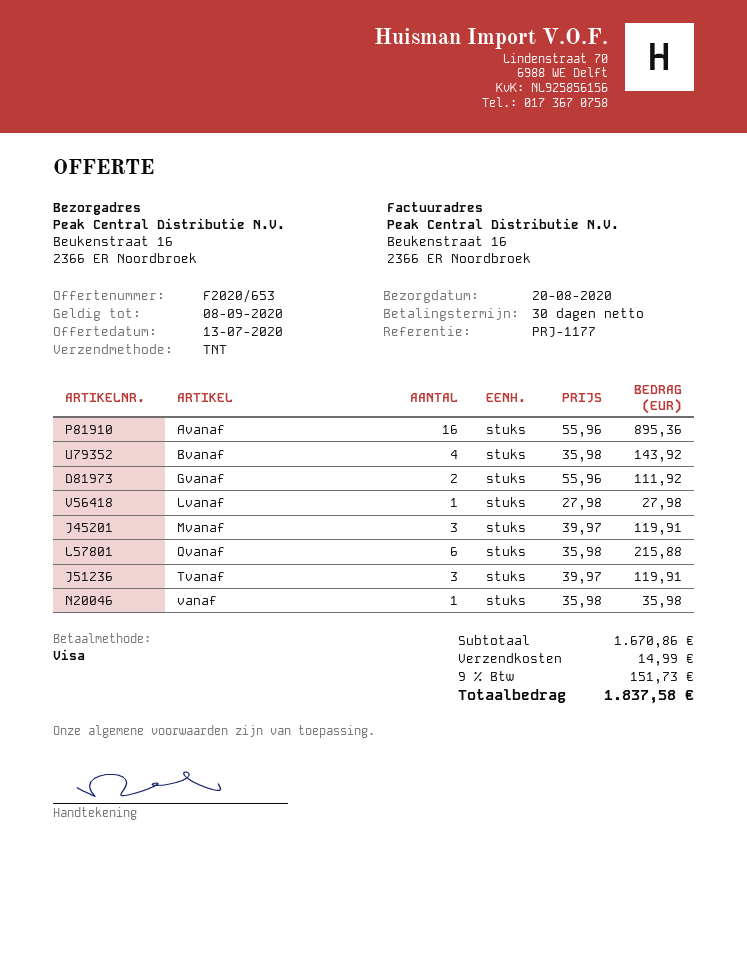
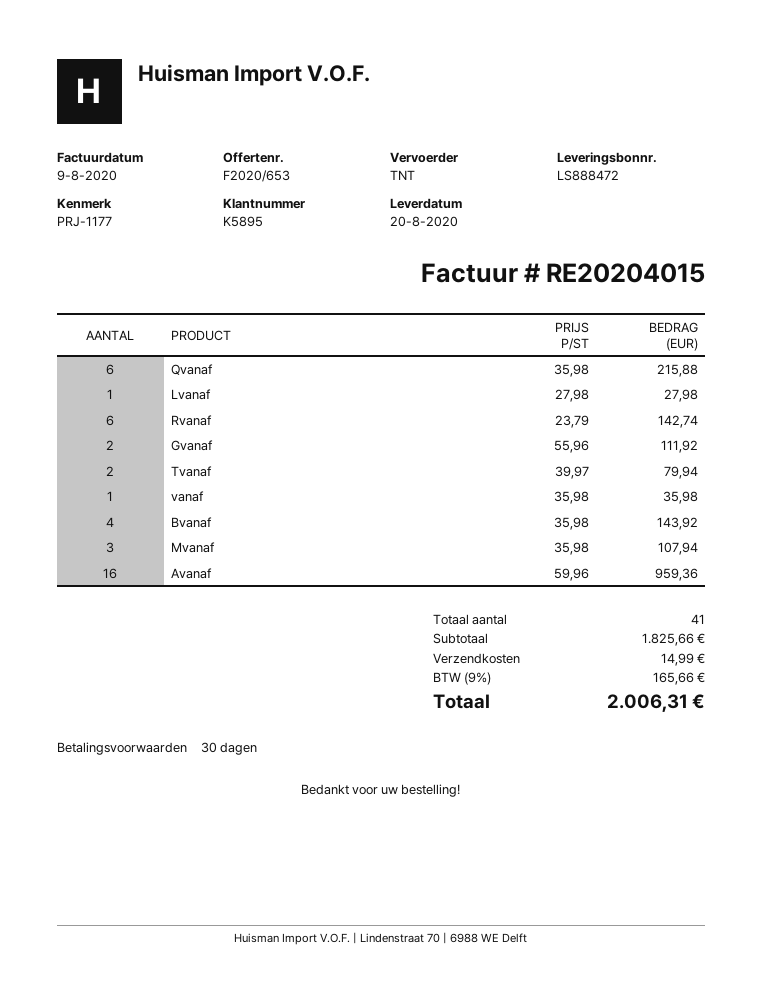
Avanaf: 16 x 55.96 = 895.36 -> 16 x 59.96 = 959.36
Mvanaf: 3 x 39.97 = 119.91 -> 3 x 35.98 = 107.94
Tvanaf: 3 x 39.97 = 119.91 -> 2 x 39.97 = 79.94
Rvanaf: none -> 6 x 23.79 = 142.74
subtotal: 1670.86 -> 1825.66
tax: 9% = 151.73 -> 9% = 165.66
total: 1837.58 -> 2006.31

